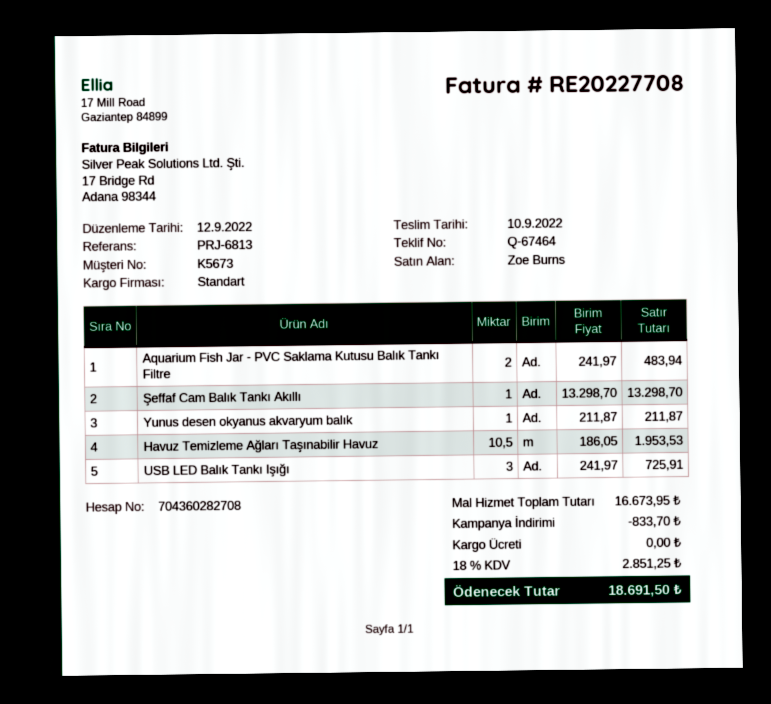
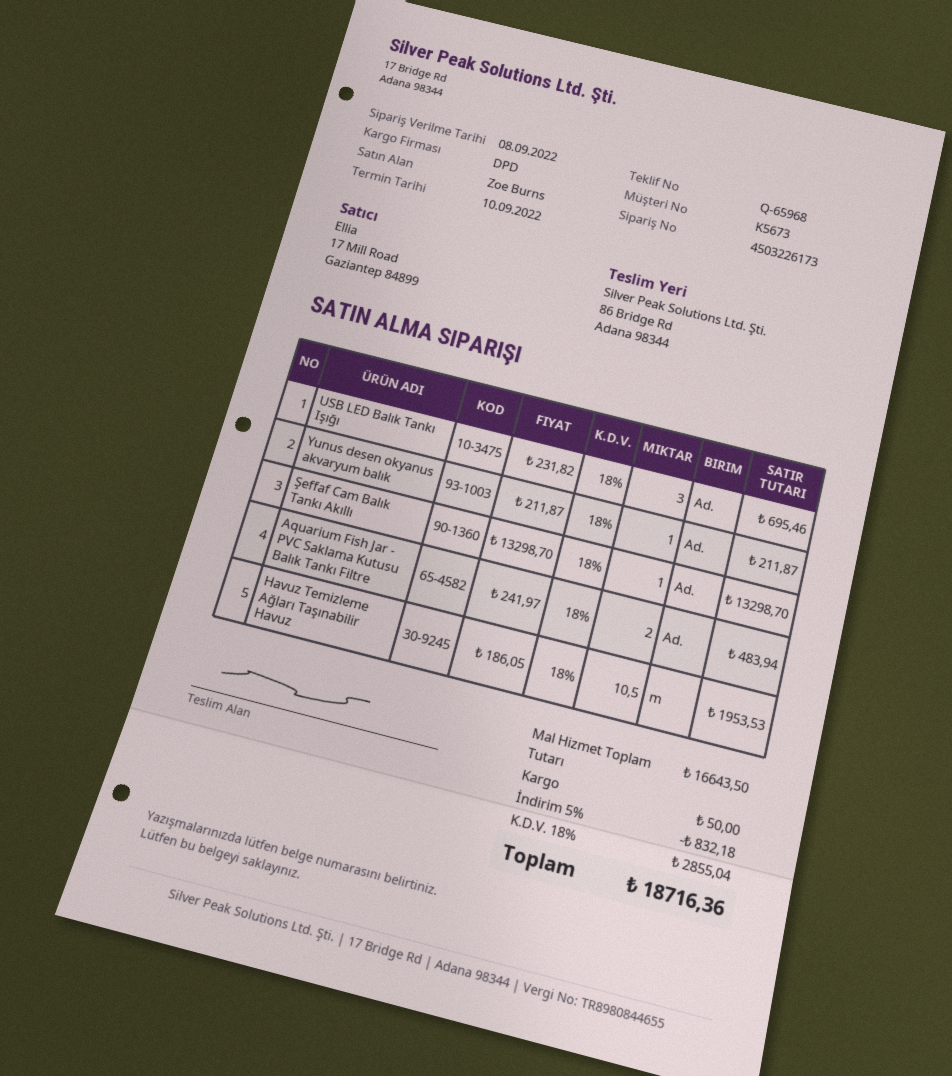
quote number: Q-67464 -> Q-65968
shipping method: standard -> DPD
USB LED Balık Tankı Işığı: 3 x 241.97 = 725.91 -> 3 x 231.82 = 695.46
subtotal: 16673.95 -> 16643.50
discount: 833.70 -> 832.18
shipping: 0.00 -> 50.00
tax: 18% = 2851.25 -> 18% = 2855.04
total: 18691.50 -> 18716.36

